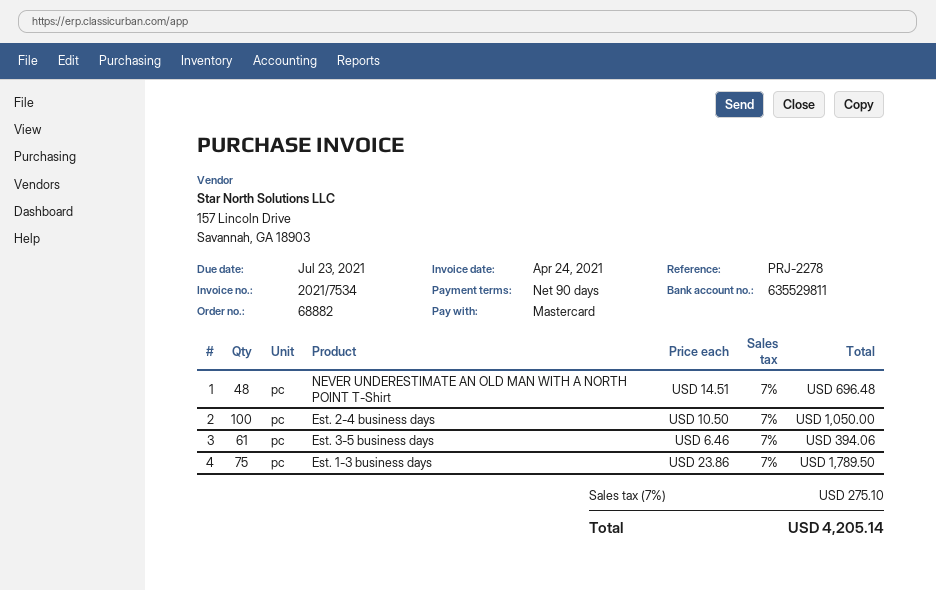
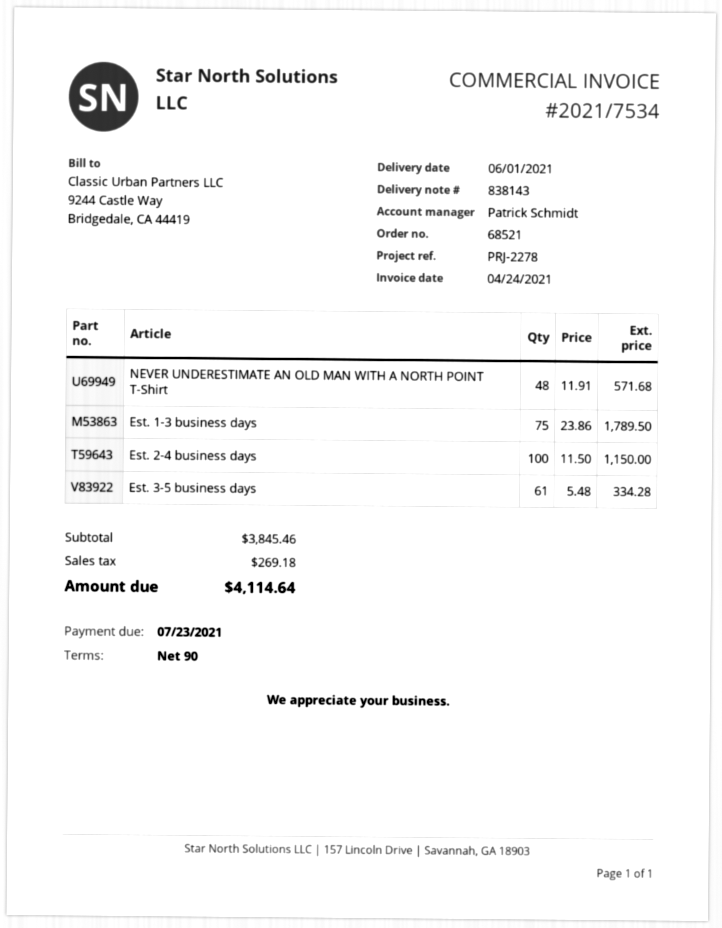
order number: 68882 -> 68521
NEVER UNDERESTIMATE AN OLD MAN WITH A NORTH POINT T-Shirt: 48 x 14.51 = 696.48 -> 48 x 11.91 = 571.68
Est. 2-4 business days: 100 x 10.50 = 1050.00 -> 100 x 11.50 = 1150.00
Est. 3-5 business days: 61 x 6.46 = 394.06 -> 61 x 5.48 = 334.28
tax: 275.10 -> 269.18
total: 4205.14 -> 4114.64

